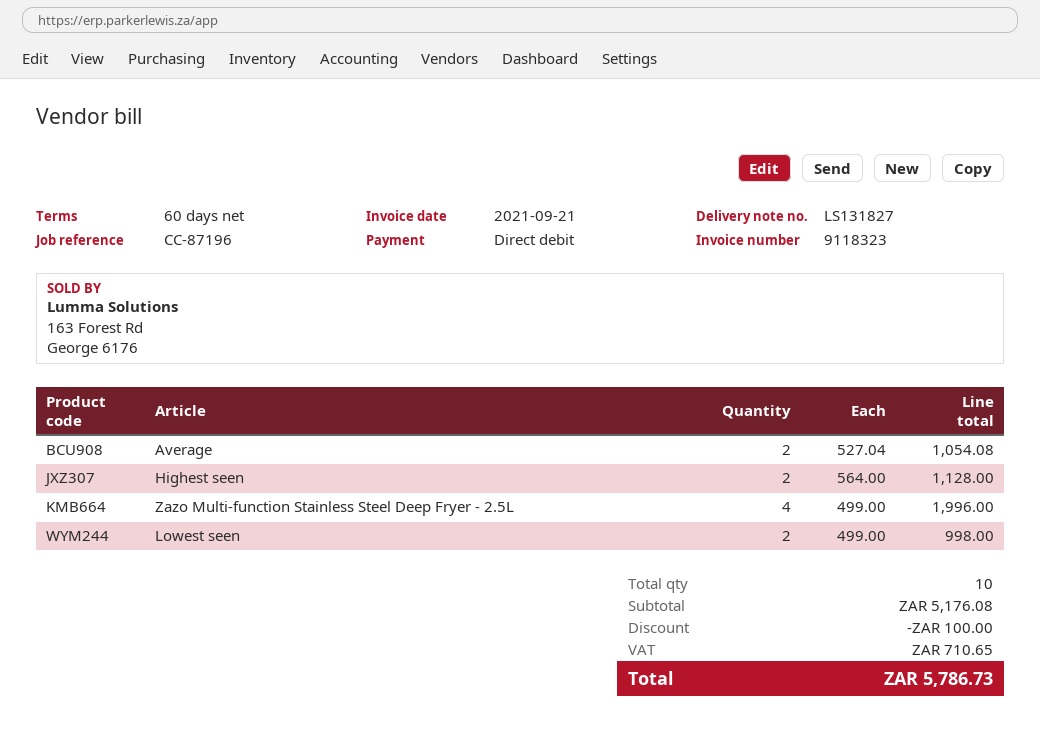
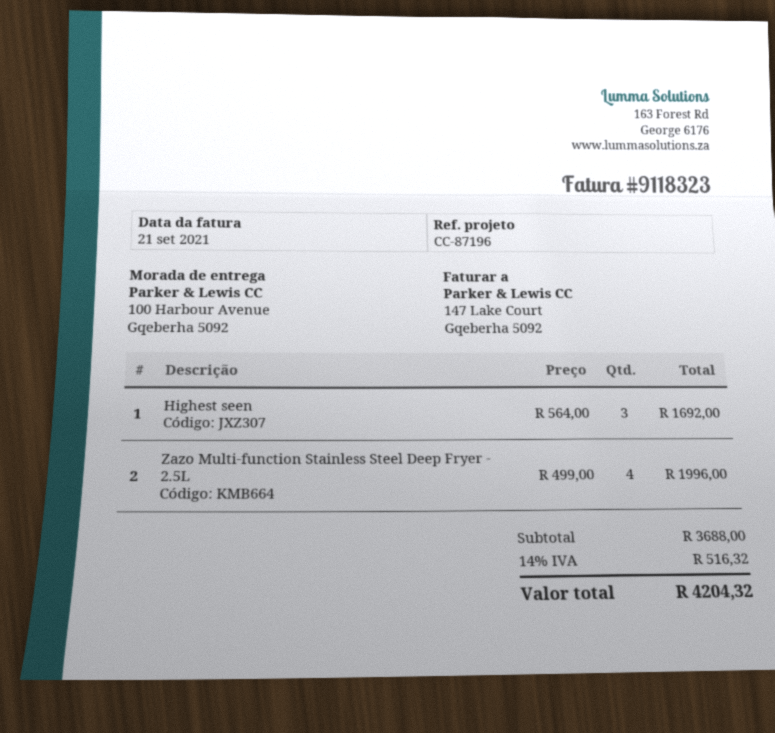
Average: 2 x 527.04 = 1054.08 -> none
Highest seen: 2 x 564.00 = 1128.00 -> 3 x 564.00 = 1692.00
Lowest seen: 2 x 499.00 = 998.00 -> none
subtotal: 5176.08 -> 3688.00
discount: 100.00 -> none
tax: 710.65 -> 516.32
total: 5786.73 -> 4204.32

